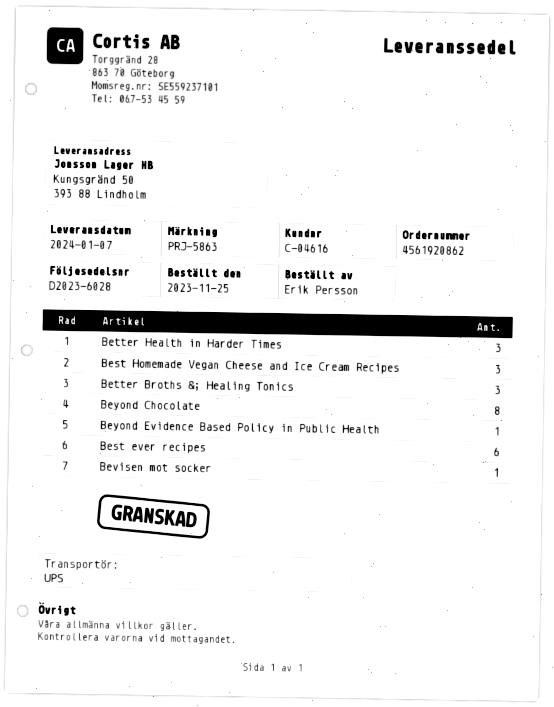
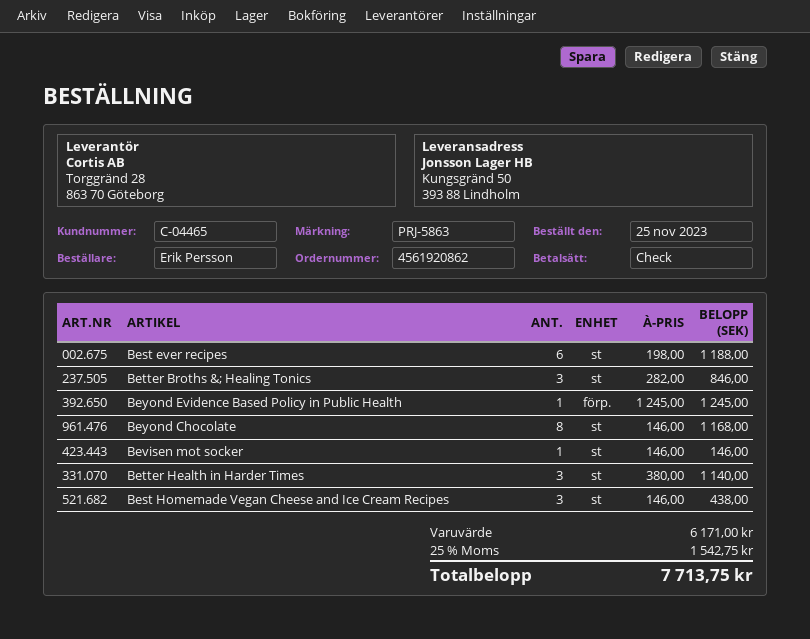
customer number: C-04616 -> C-04465

